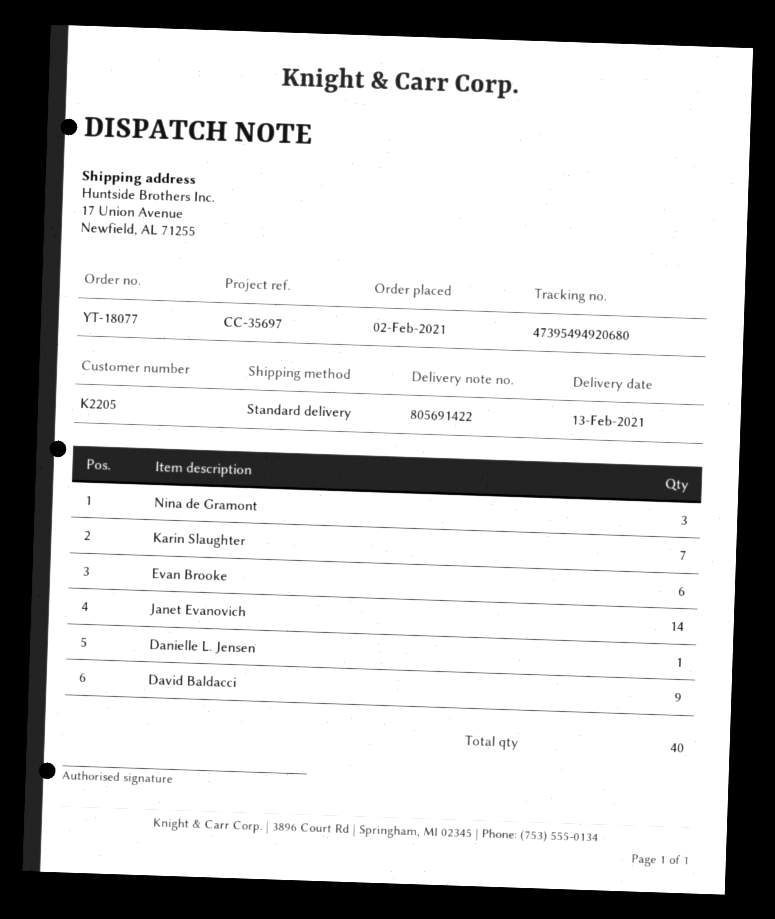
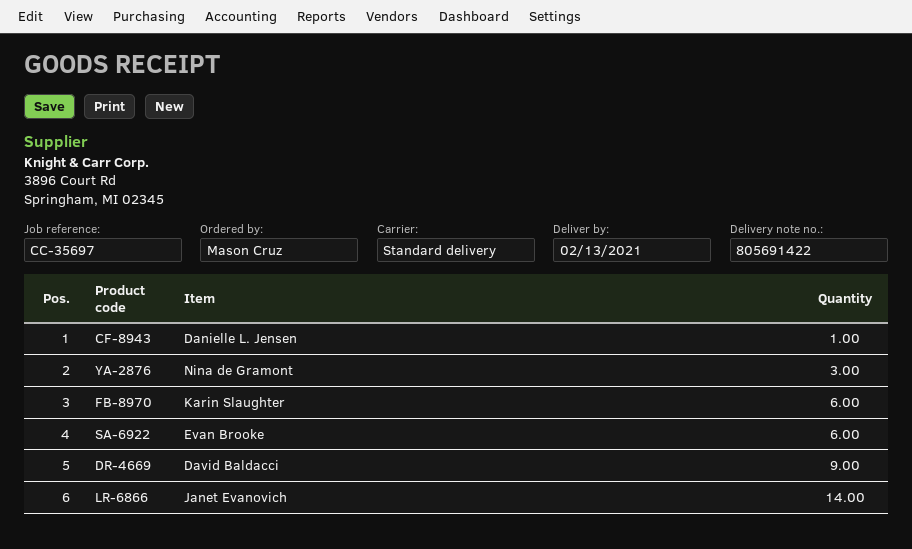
Karin Slaughter: 7 -> 6

